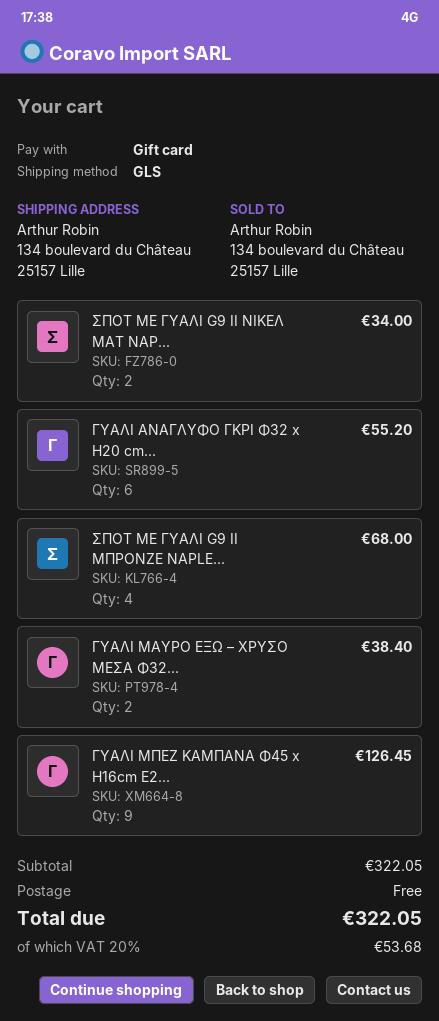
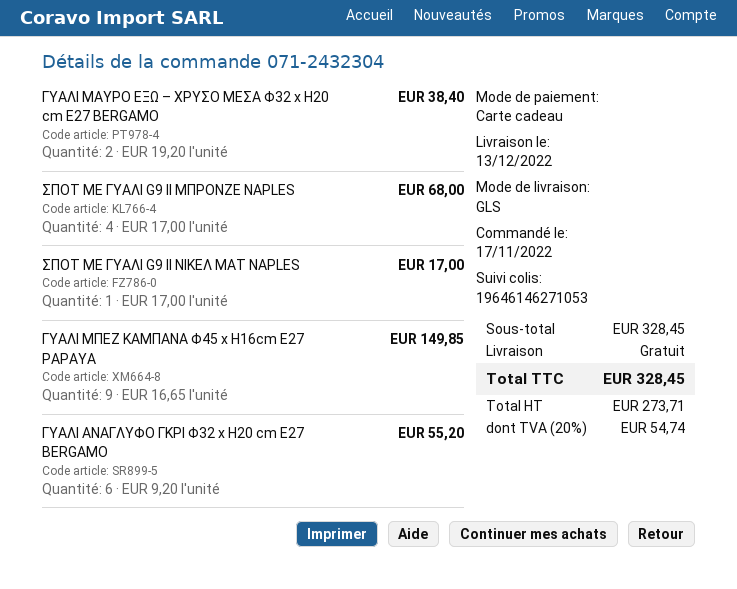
ΣΠΟΤ ΜΕ ΓΥΑΛΙ G9 II ΝΙΚΕΛ ΜΑΤ NAP...: 2 for 34.00 -> 1 for 17.00
ΓΥΑΛΙ ΜΠΕΖ ΚΑΜΠΑΝΑ Φ45 x H16cm E2...: 9 for 126.45 -> 9 for 149.85
subtotal: 322.05 -> 328.45
tax: 20% = 53.68 -> 20% = 54.74
total: 322.05 -> 328.45

